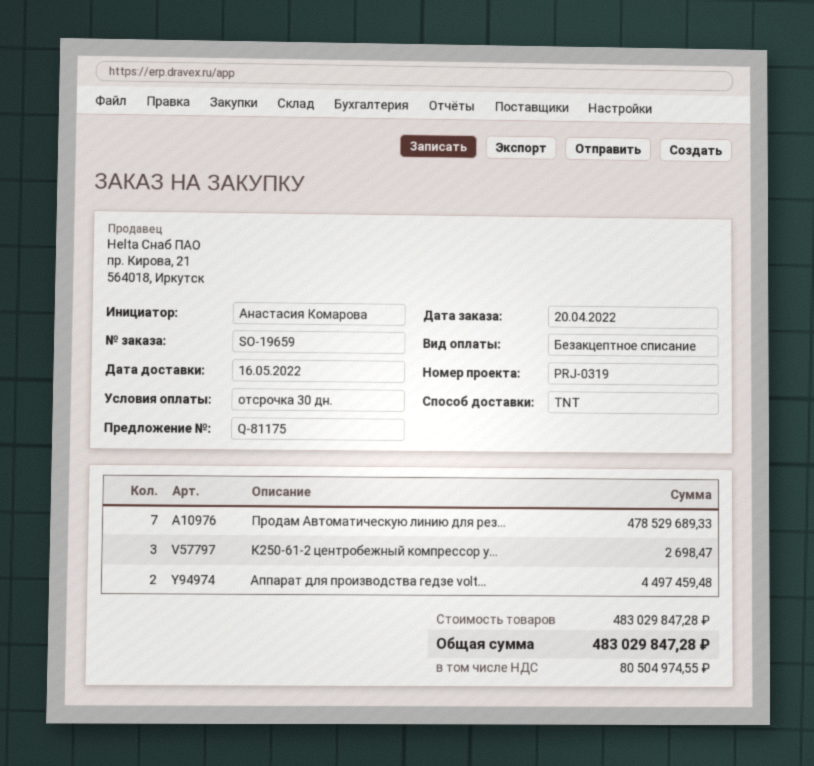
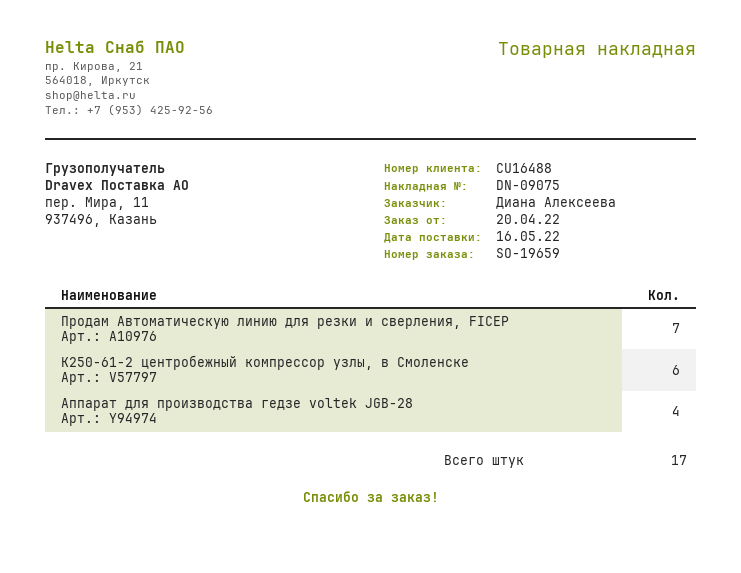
ordered by: Анастасия Комарова -> Диана Алексеева
К250-61-2 центробежный компрессор у...: 3 -> 6
Аппарат для производства гедзе volt...: 2 -> 4

